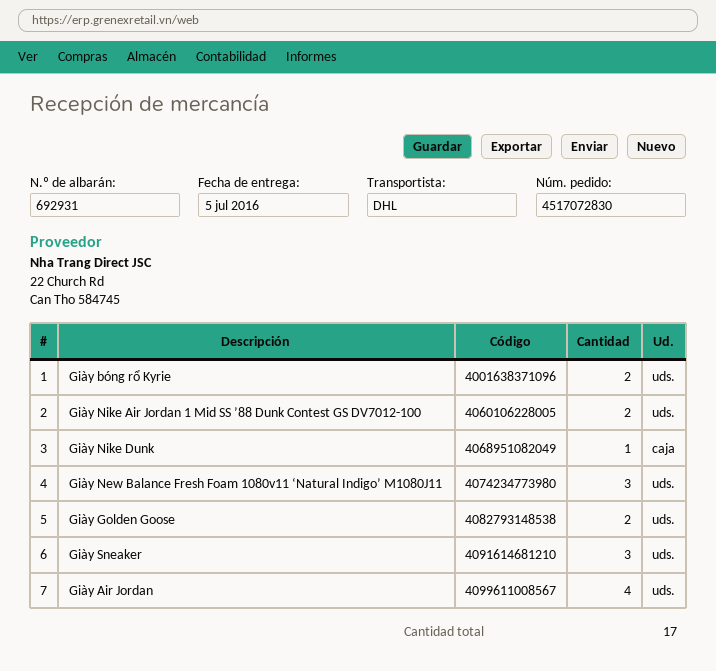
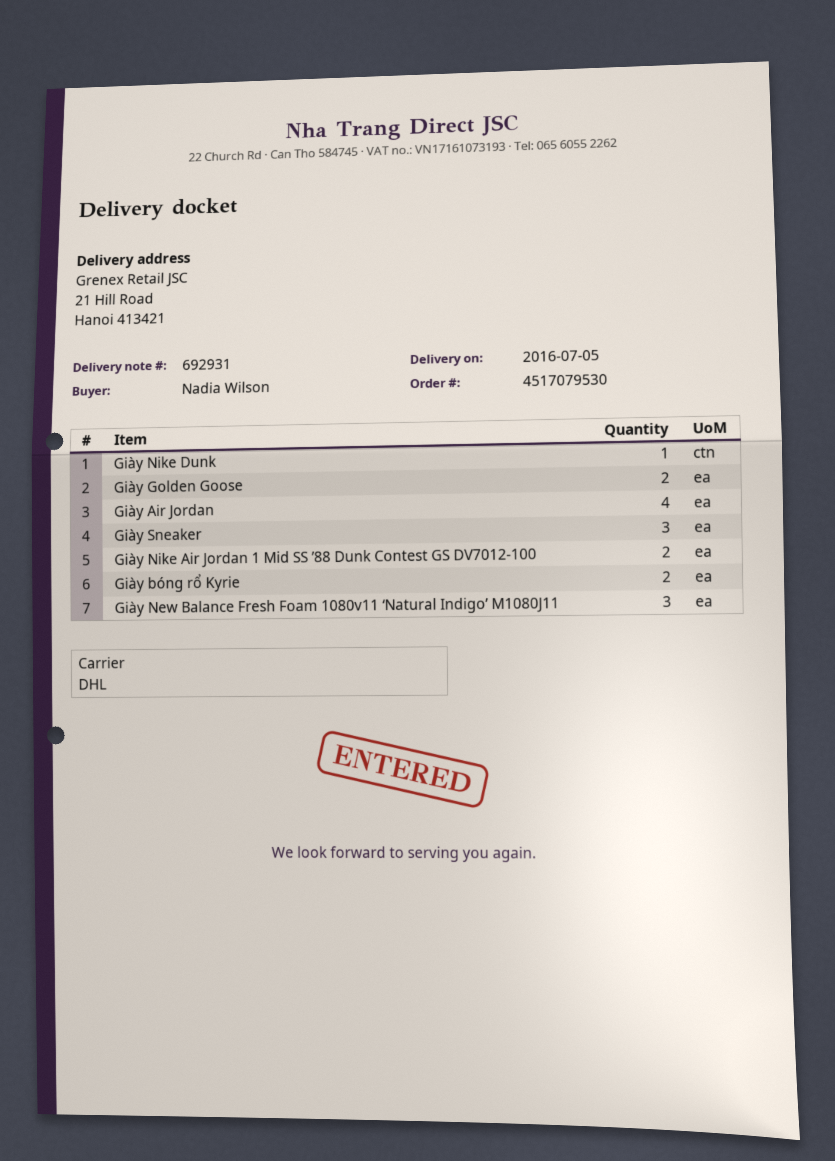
order number: 4517072830 -> 4517079530

